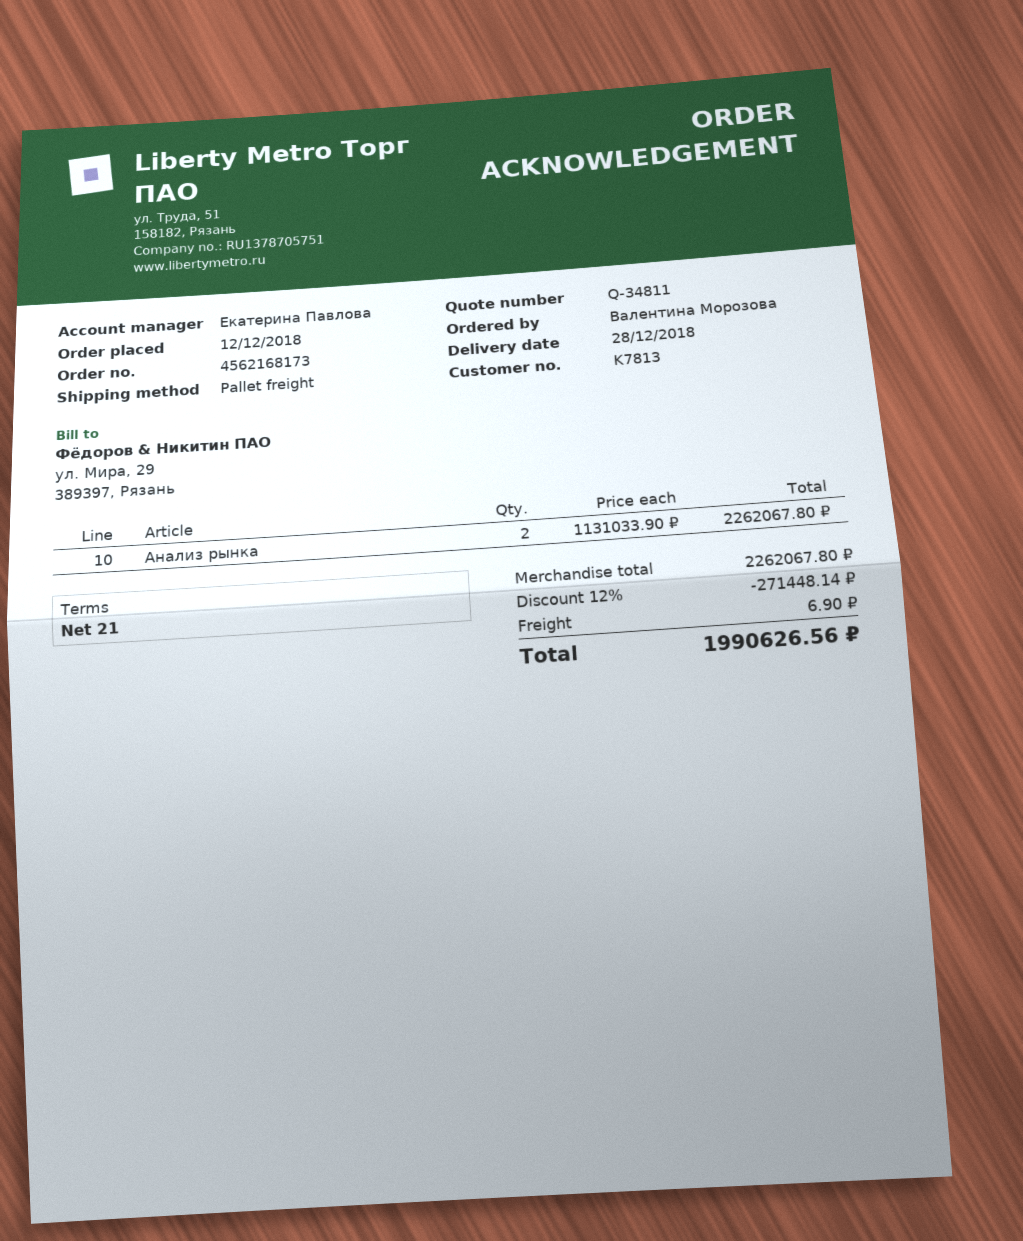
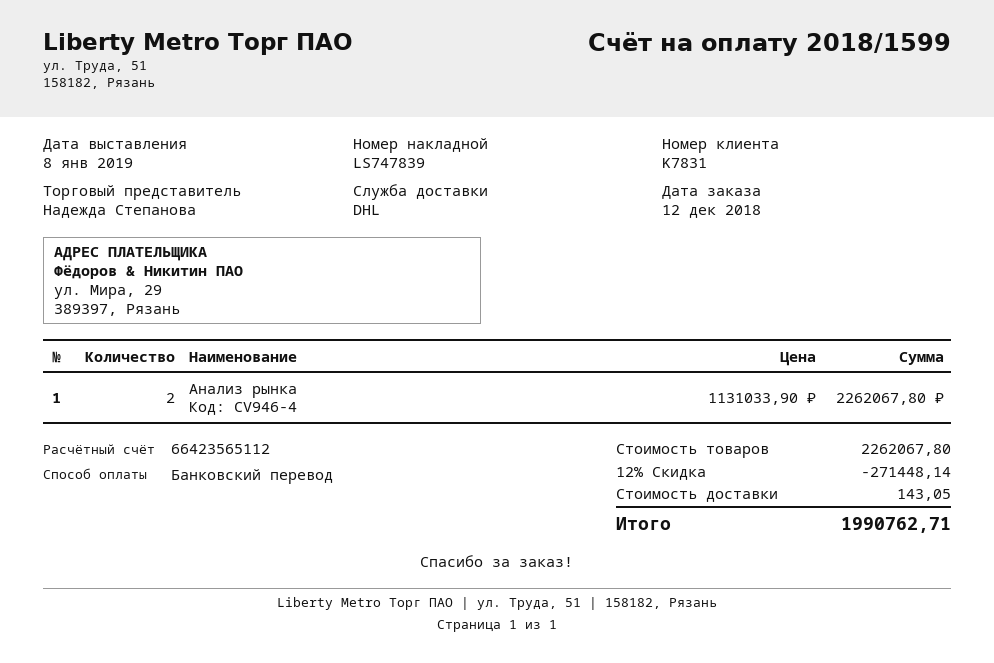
customer number: K7813 -> K7831
sales rep: Екатерина Павлова -> Надежда Степанова
shipping method: pallet freight -> DHL
shipping: 6.90 -> 143.05
total: 1990626.56 -> 1990762.71

